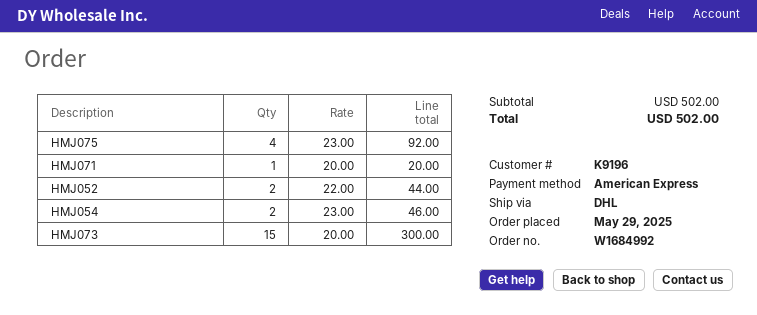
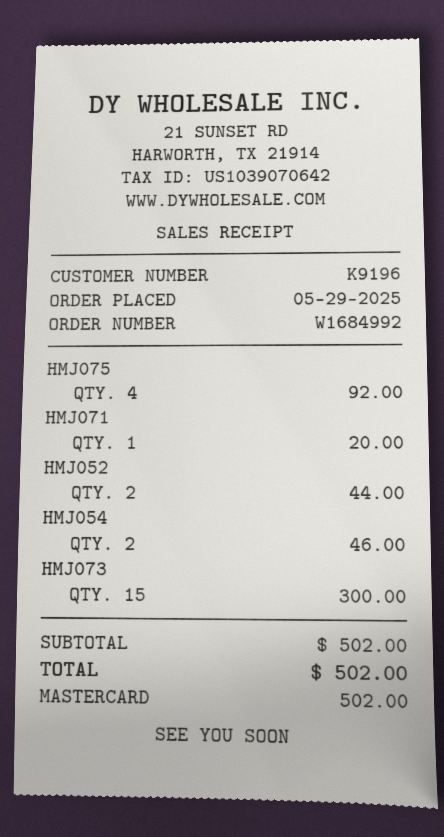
payment method: American Express -> Mastercard

